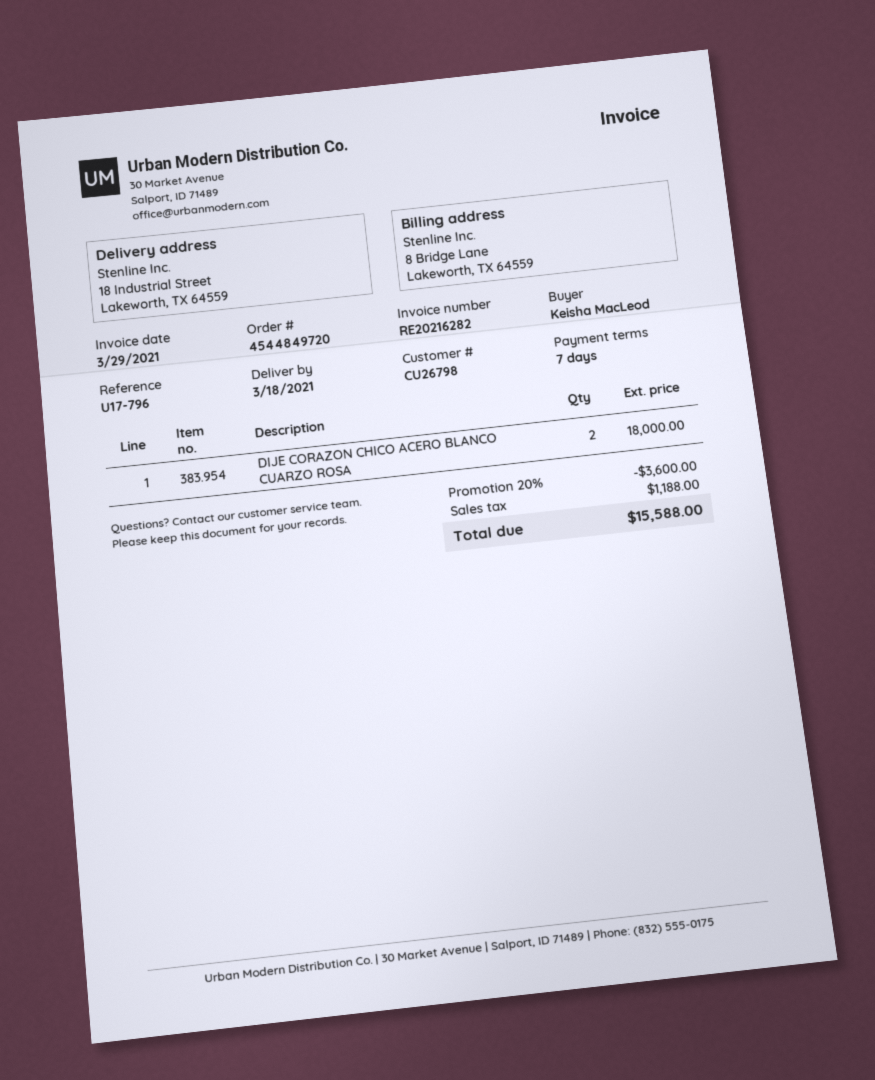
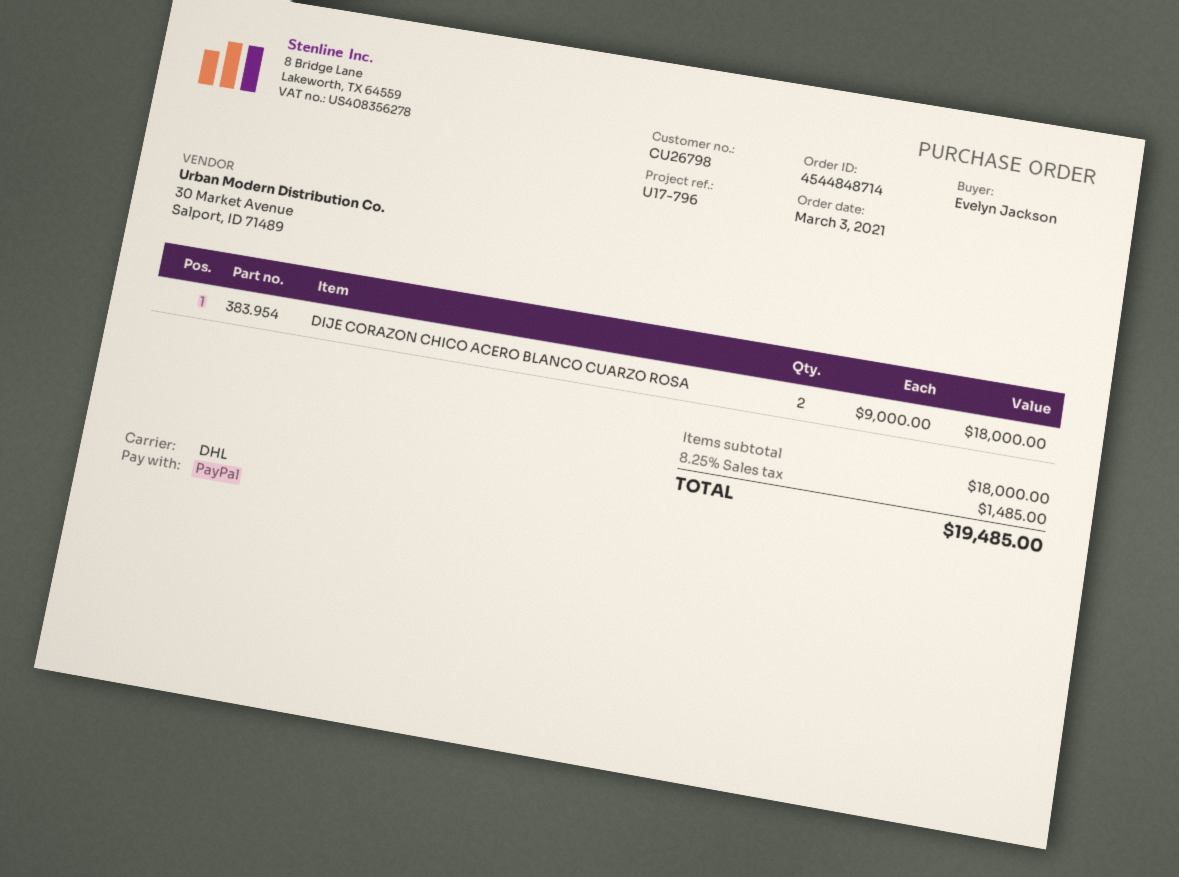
order number: 4544849720 -> 4544848714
ordered by: Keisha MacLeod -> Evelyn Jackson
discount: 20% = 3600.00 -> none
tax: 1188.00 -> 1485.00
total: 15588.00 -> 19485.00

